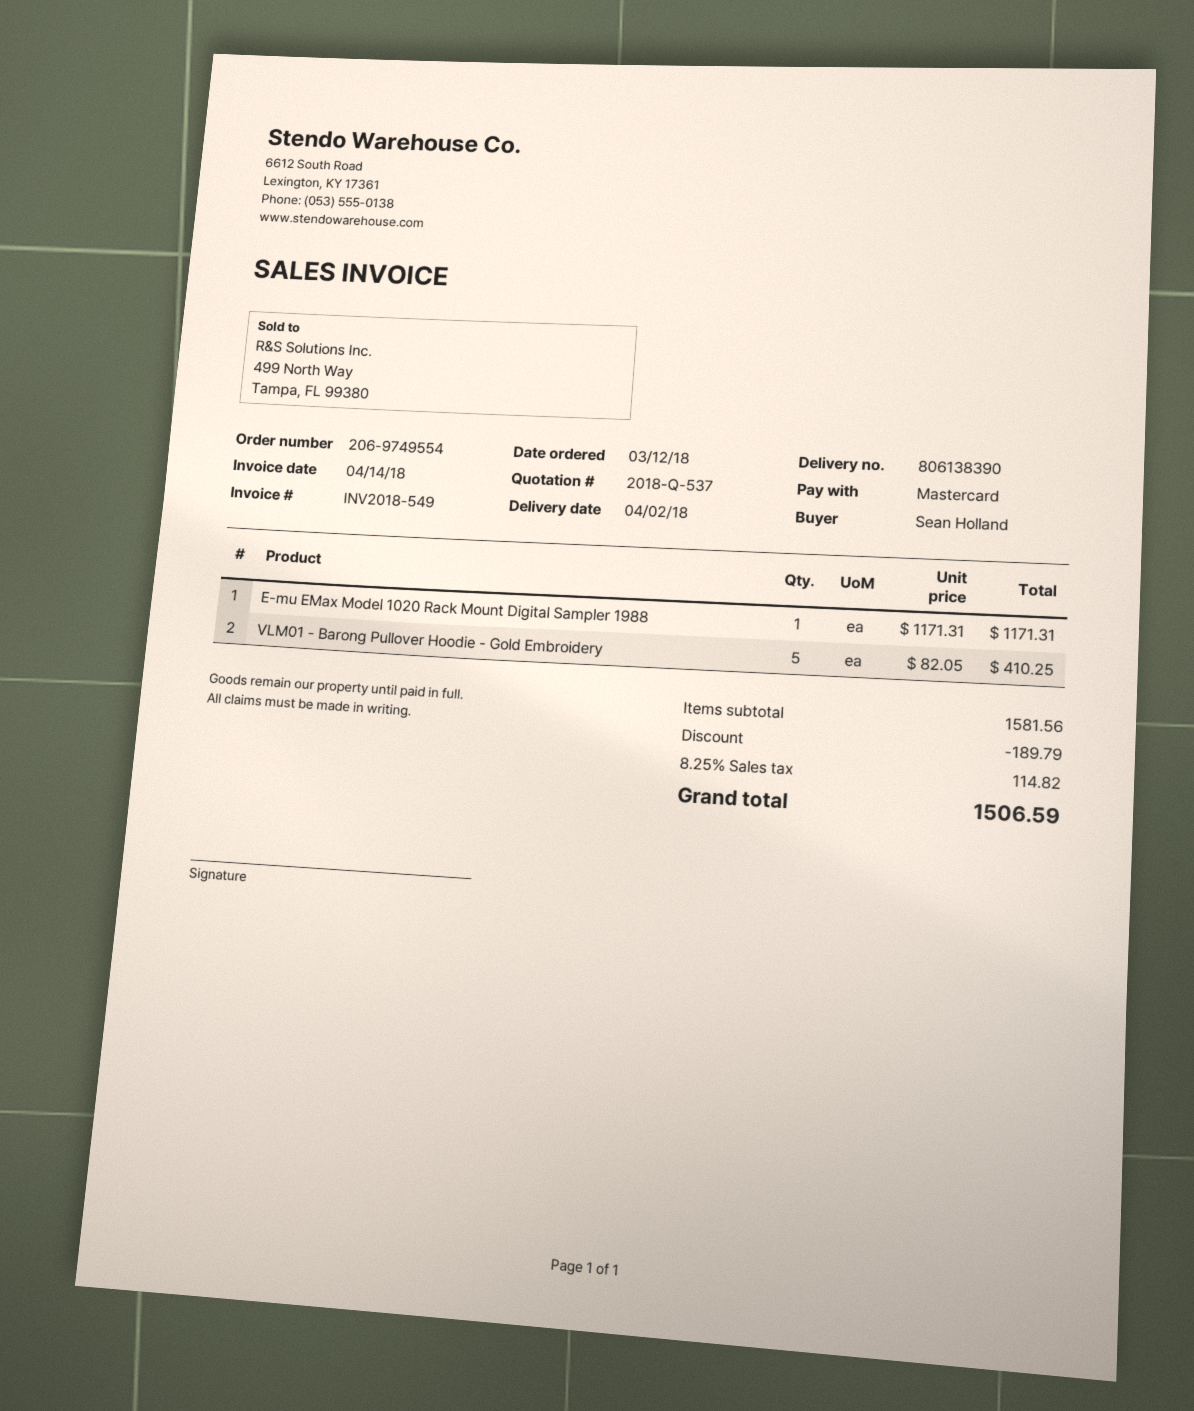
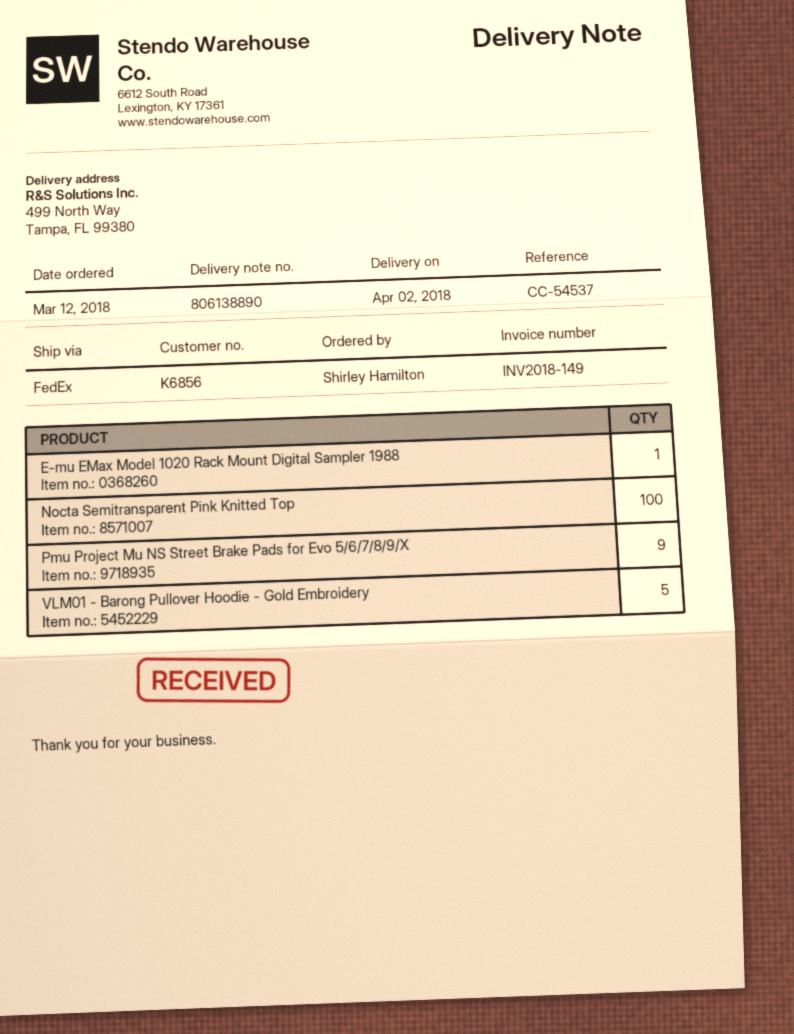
delivery note number: 806138390 -> 806138890
invoice number: INV2018-549 -> INV2018-149
ordered by: Sean Holland -> Shirley Hamilton
Nocta Semitransparent Pink Knitted Top: none -> 100
Pmu Project Mu NS Street Brake Pads for Evo 5/6/7/8/9/X: none -> 9

